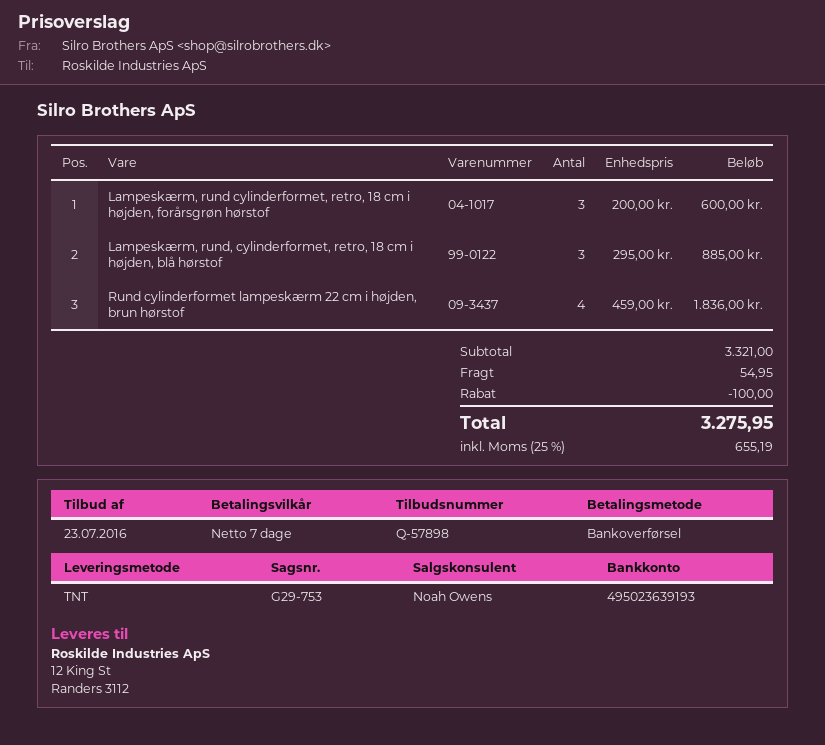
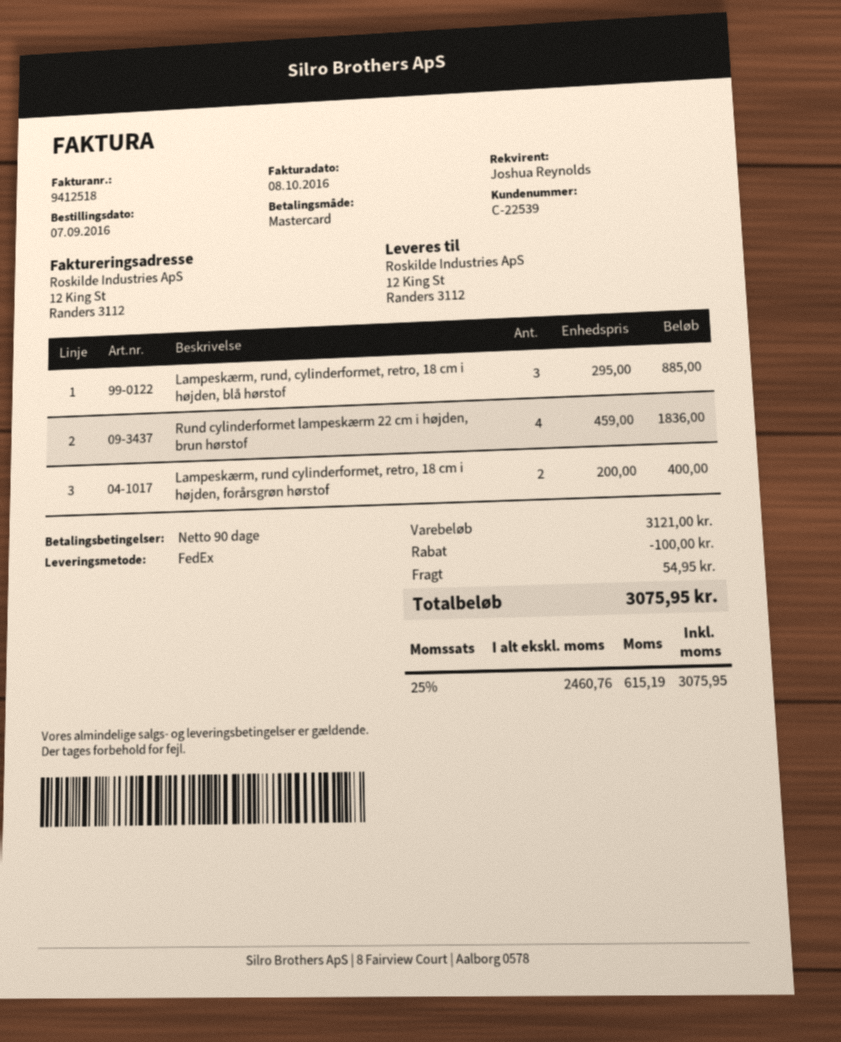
payment terms: 7 days -> 90 days
payment method: bank transfer -> Mastercard
shipping method: TNT -> FedEx
Lampeskærm, rund cylinderformet, retro, 18 cm i højden, forårsgrøn hørstof: 3 x 200.00 = 600.00 -> 2 x 200.00 = 400.00
subtotal: 3321.00 -> 3121.00
tax: 25% = 655.19 -> 25% = 615.19
total: 3275.95 -> 3075.95

